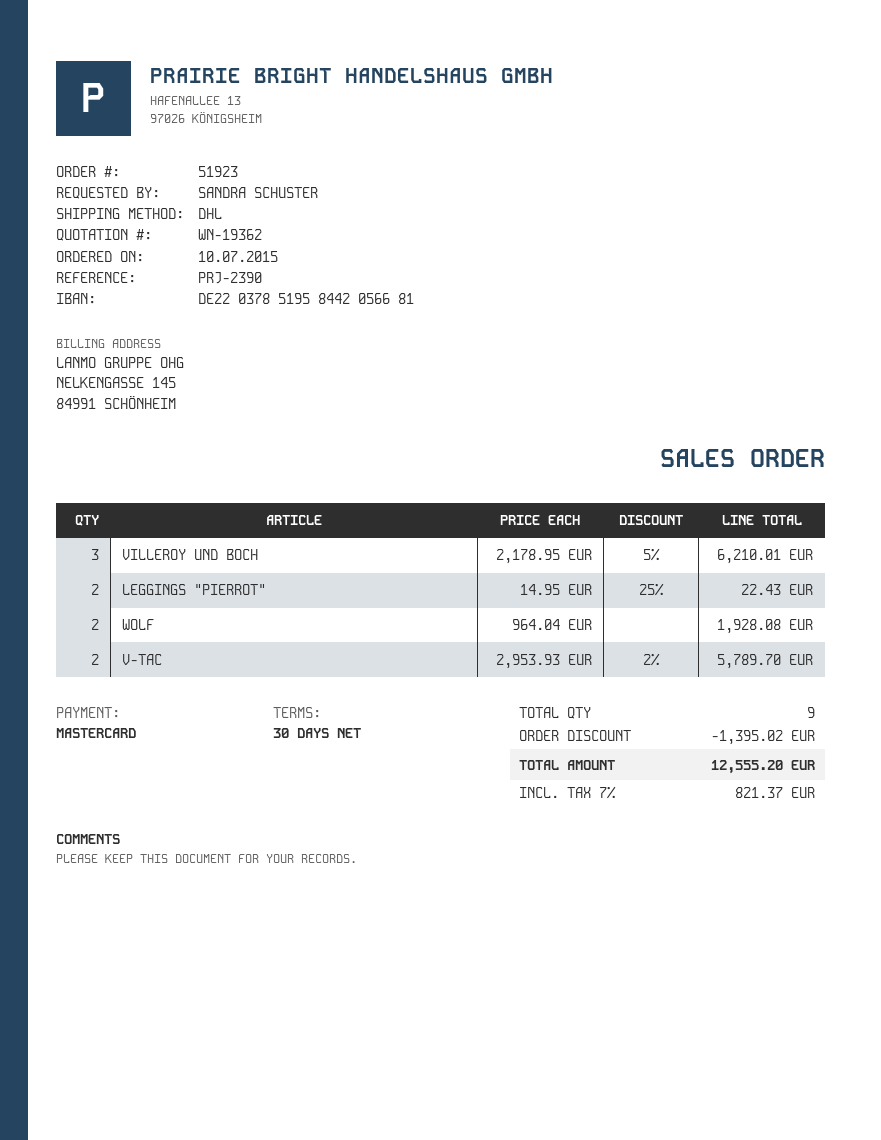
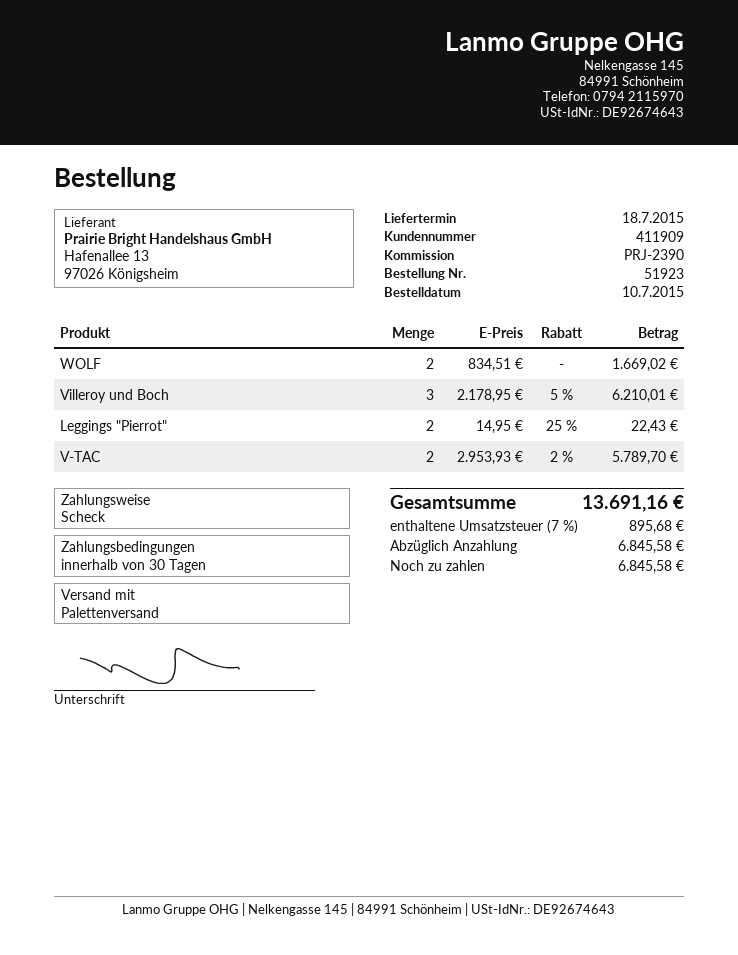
payment method: Mastercard -> cheque
shipping method: DHL -> pallet freight
WOLF: 2 x 964.04 = 1928.08 -> 2 x 834.51 = 1669.02
discount: 1395.02 -> none
tax: 7% = 821.37 -> 7% = 895.68
total: 12555.20 -> 13691.16

